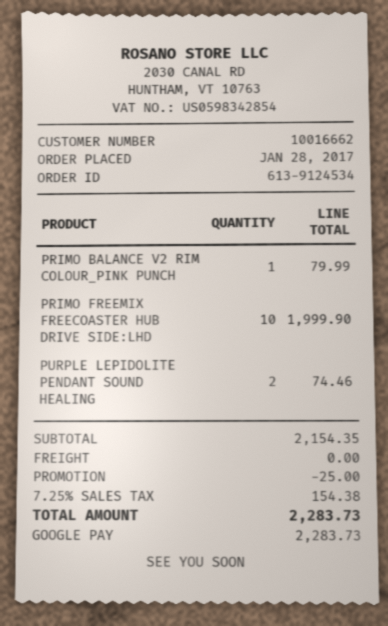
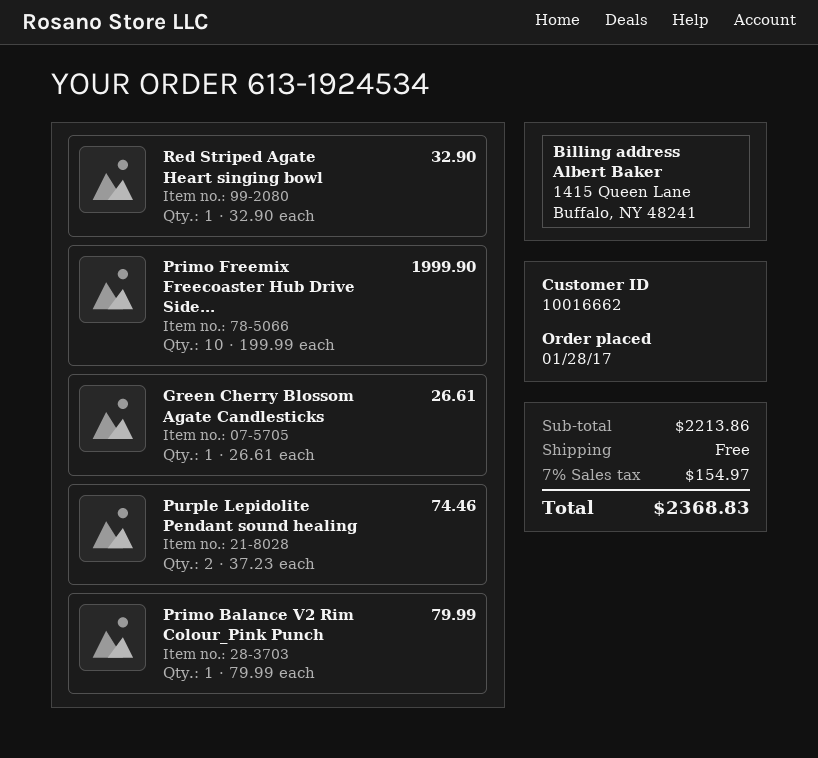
order number: 613-9124534 -> 613-1924534
Red Striped Agate Heart singing bowl: none -> 1 for 32.90
Green Cherry Blossom Agate Candlesticks: none -> 1 for 26.61
subtotal: 2154.35 -> 2213.86
discount: 25.00 -> none
tax: 7.25% = 154.38 -> 7% = 154.97
total: 2283.73 -> 2368.83

